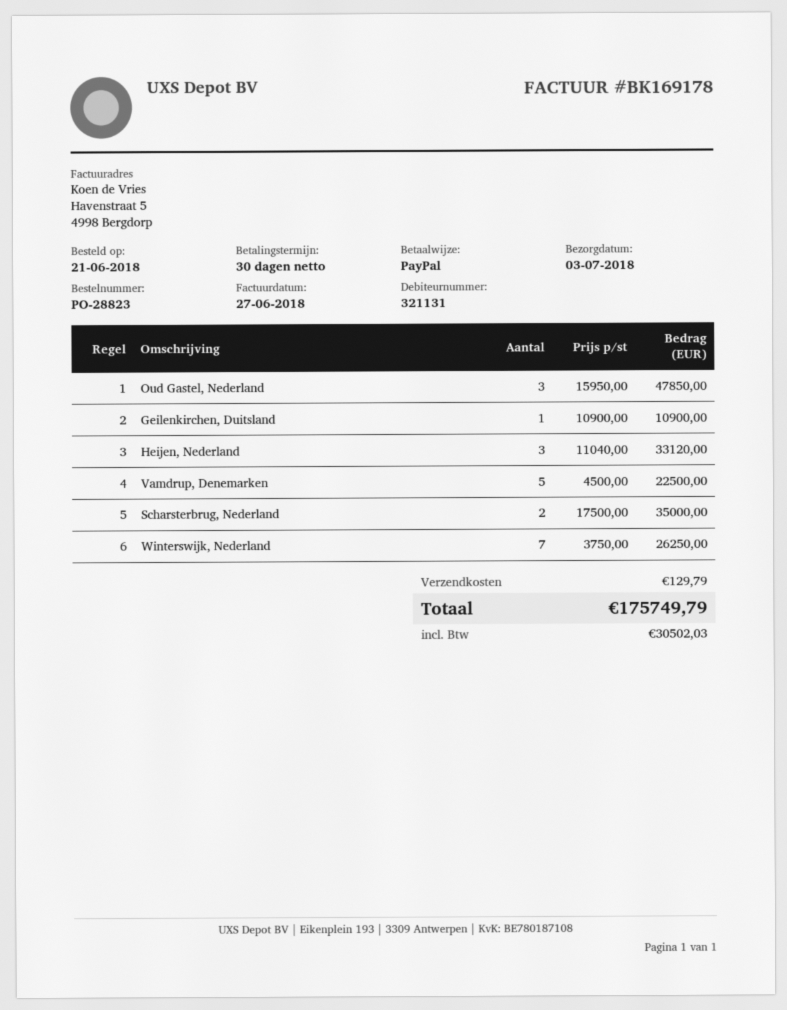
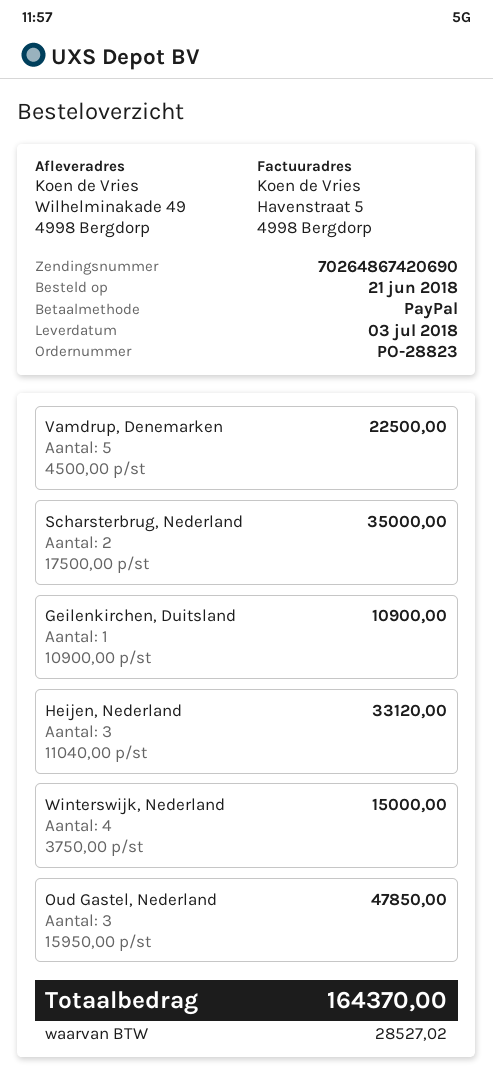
Winterswijk, Nederland: 7 x 3750.00 = 26250.00 -> 4 x 3750.00 = 15000.00
shipping: 129.79 -> none
tax: 30502.03 -> 28527.02
total: 175749.79 -> 164370.00

